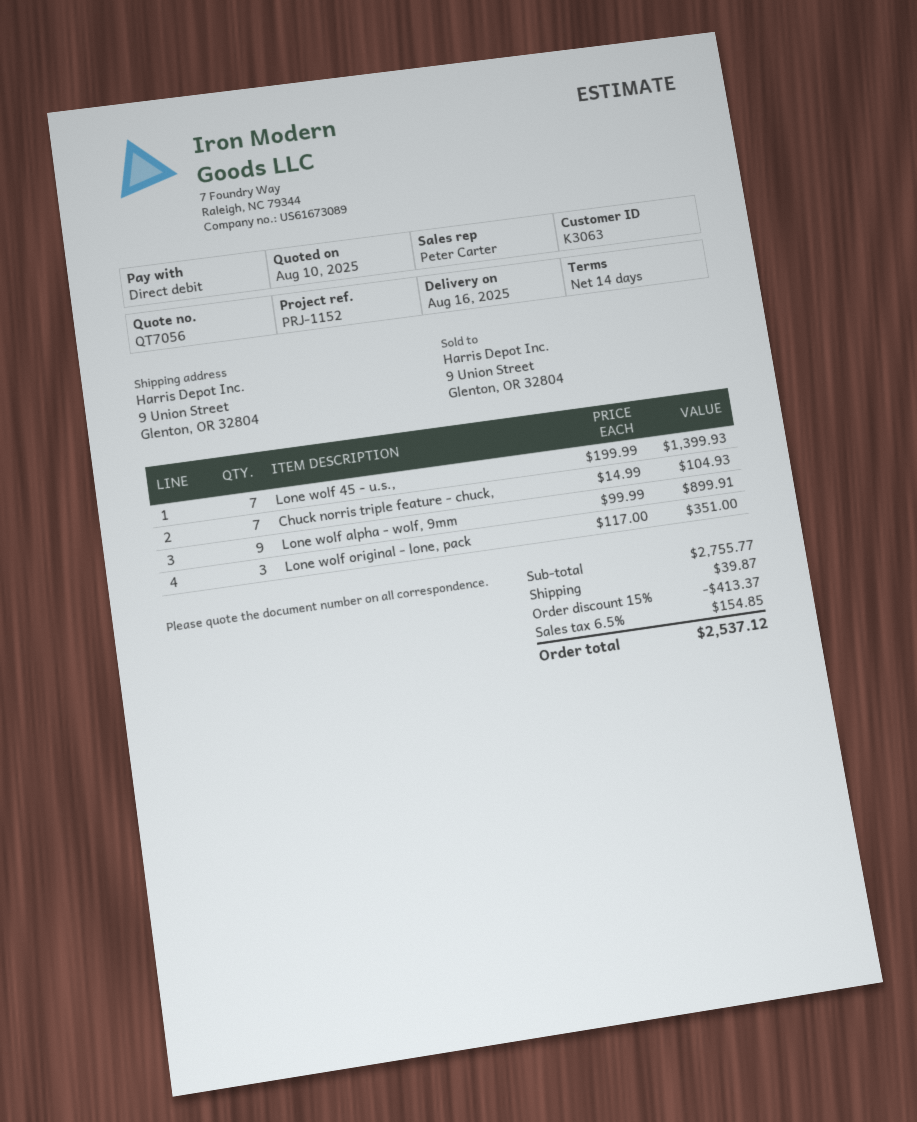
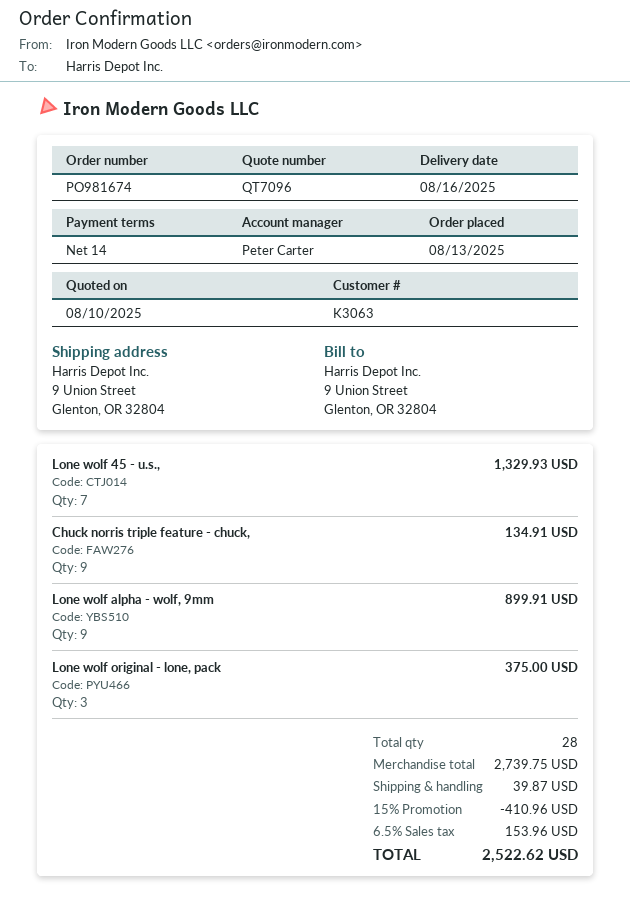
quote number: QT7056 -> QT7096
Lone wolf 45 - u.s.,: 7 for 1399.93 -> 7 for 1329.93
Chuck norris triple feature - chuck,: 7 for 104.93 -> 9 for 134.91
Lone wolf original - lone, pack: 3 for 351.00 -> 3 for 375.00
subtotal: 2755.77 -> 2739.75
discount: 15% = 413.37 -> 15% = 410.96
tax: 6.5% = 154.85 -> 6.5% = 153.96
total: 2537.12 -> 2522.62

